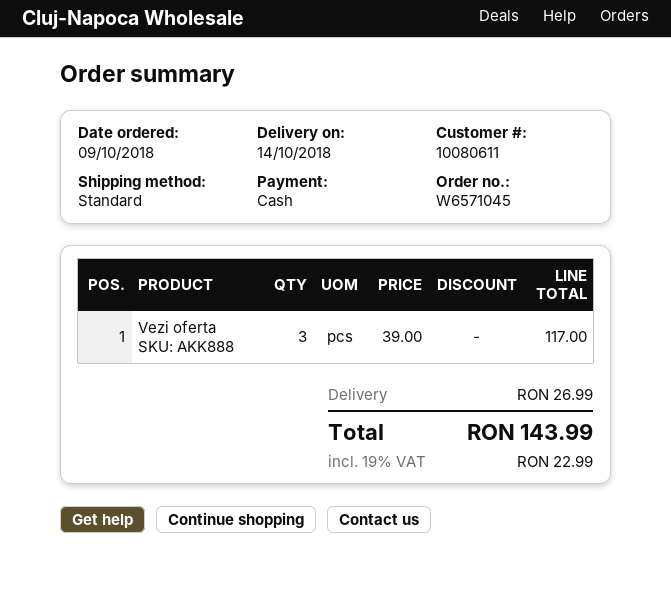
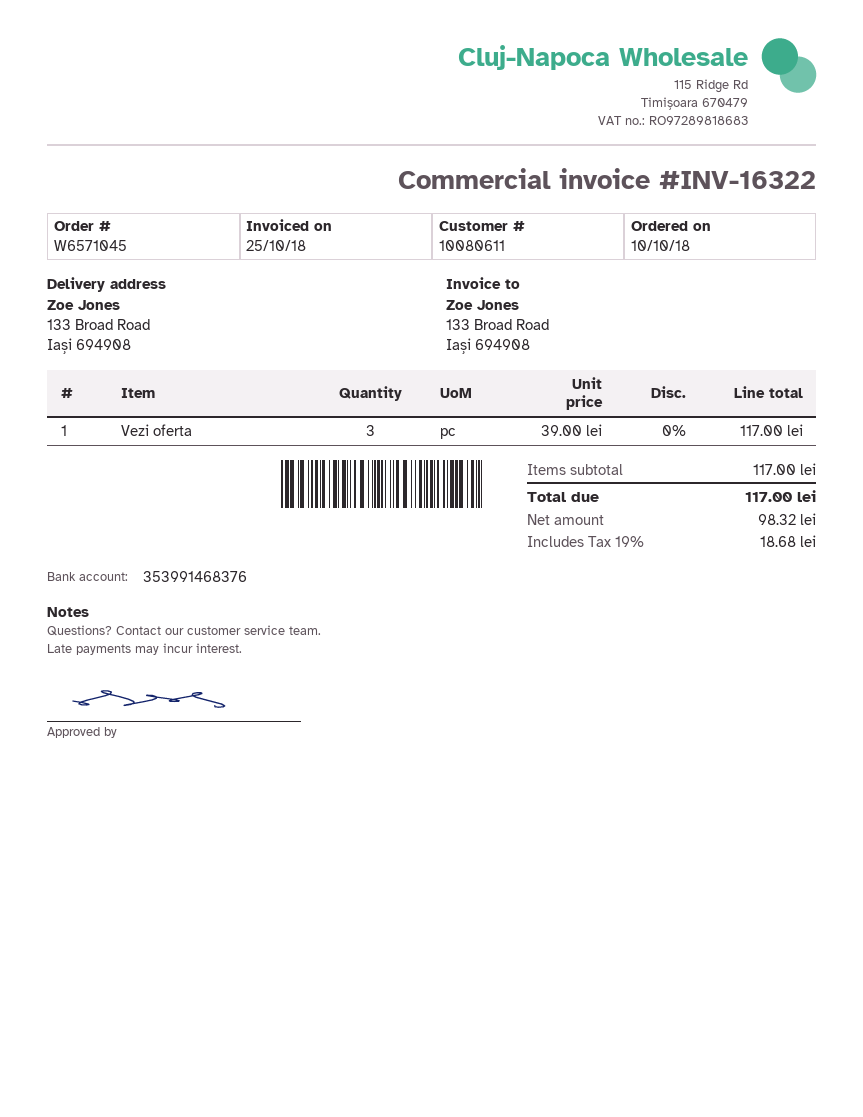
order date: 2018-10-09 -> 2018-10-10
shipping: 26.99 -> none
tax: 19% = 22.99 -> 19% = 18.68
total: 143.99 -> 117.00

